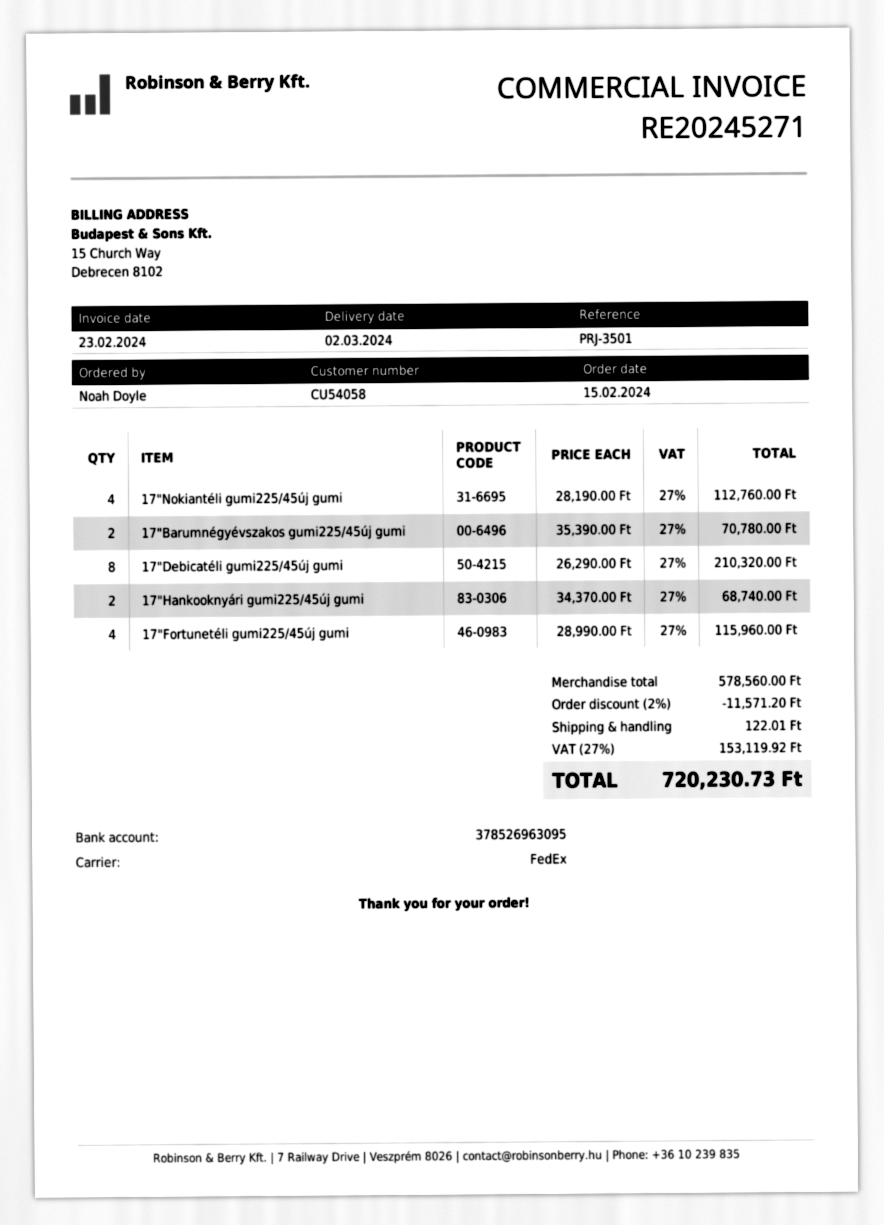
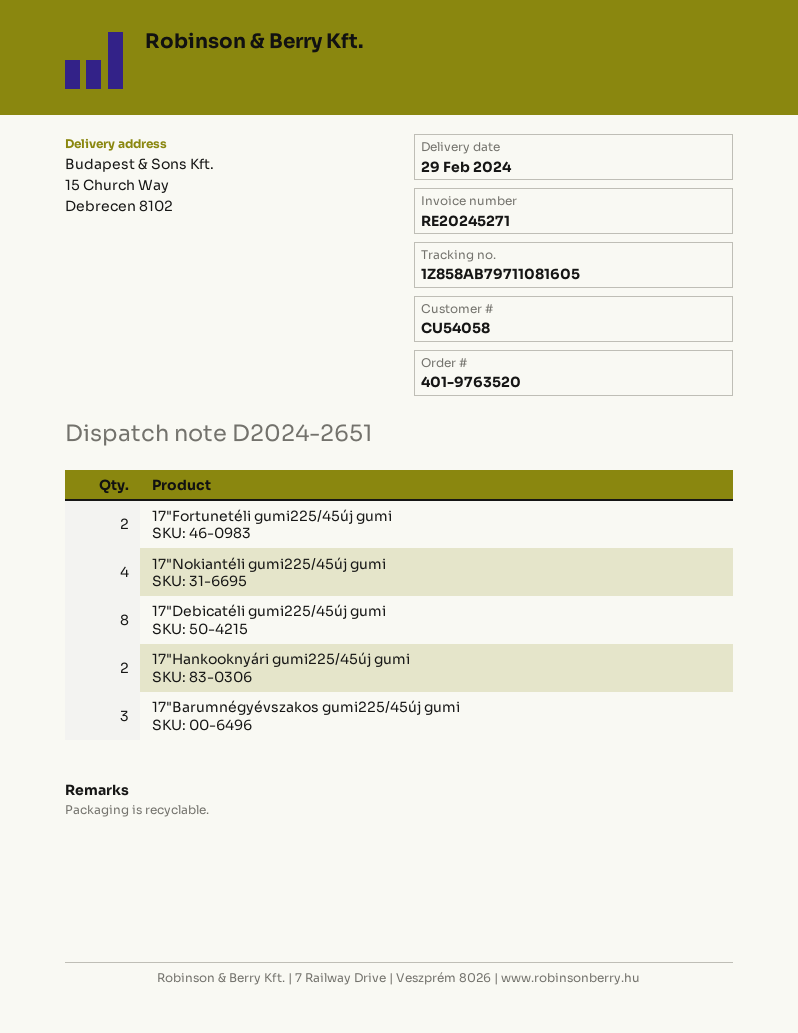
delivery date: 2024-03-02 -> 2024-02-29
17"Barumnégyévszakos gumi225/45új gumi: 2 -> 3
17"Fortunetéli gumi225/45új gumi: 4 -> 2

